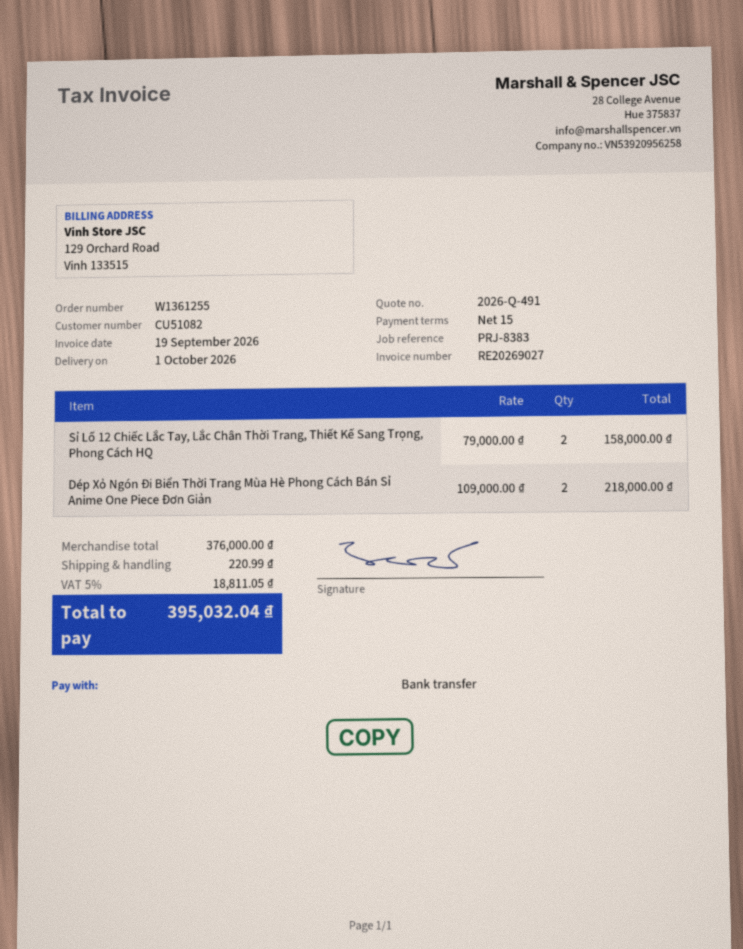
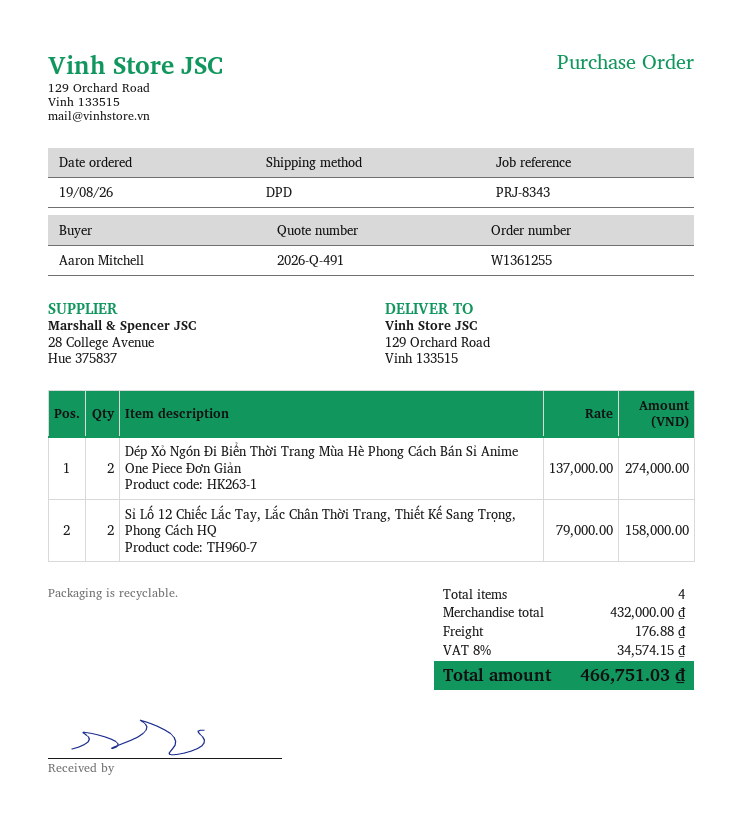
reference: PRJ-8383 -> PRJ-8343
Dép Xỏ Ngón Đi Biển Thời Trang Mùa Hè Phong Cách Bán Sỉ Anime One Piece Đơn Giản: 2 x 109000.00 = 218000.00 -> 2 x 137000.00 = 274000.00
subtotal: 376000.00 -> 432000.00
shipping: 220.99 -> 176.88
tax: 5% = 18811.05 -> 8% = 34574.15
total: 395032.04 -> 466751.03

